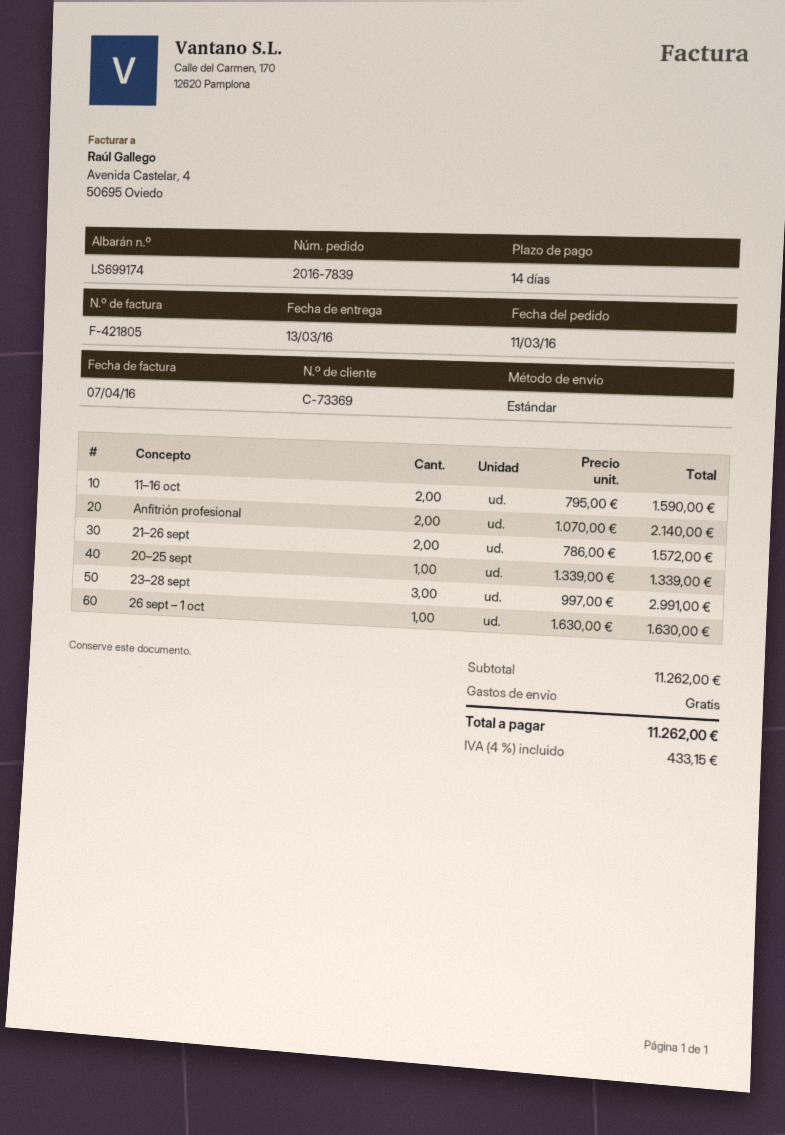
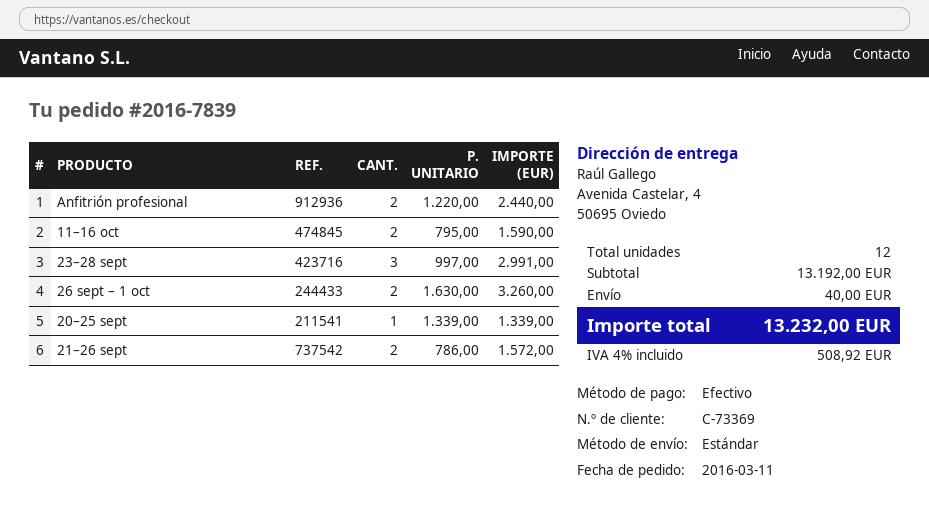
Anfitrión profesional: 2 x 1070.00 = 2140.00 -> 2 x 1220.00 = 2440.00
26 sept – 1 oct: 1 x 1630.00 = 1630.00 -> 2 x 1630.00 = 3260.00
subtotal: 11262.00 -> 13192.00
shipping: 0.00 -> 40.00
tax: 4% = 433.15 -> 4% = 508.92
total: 11262.00 -> 13232.00

